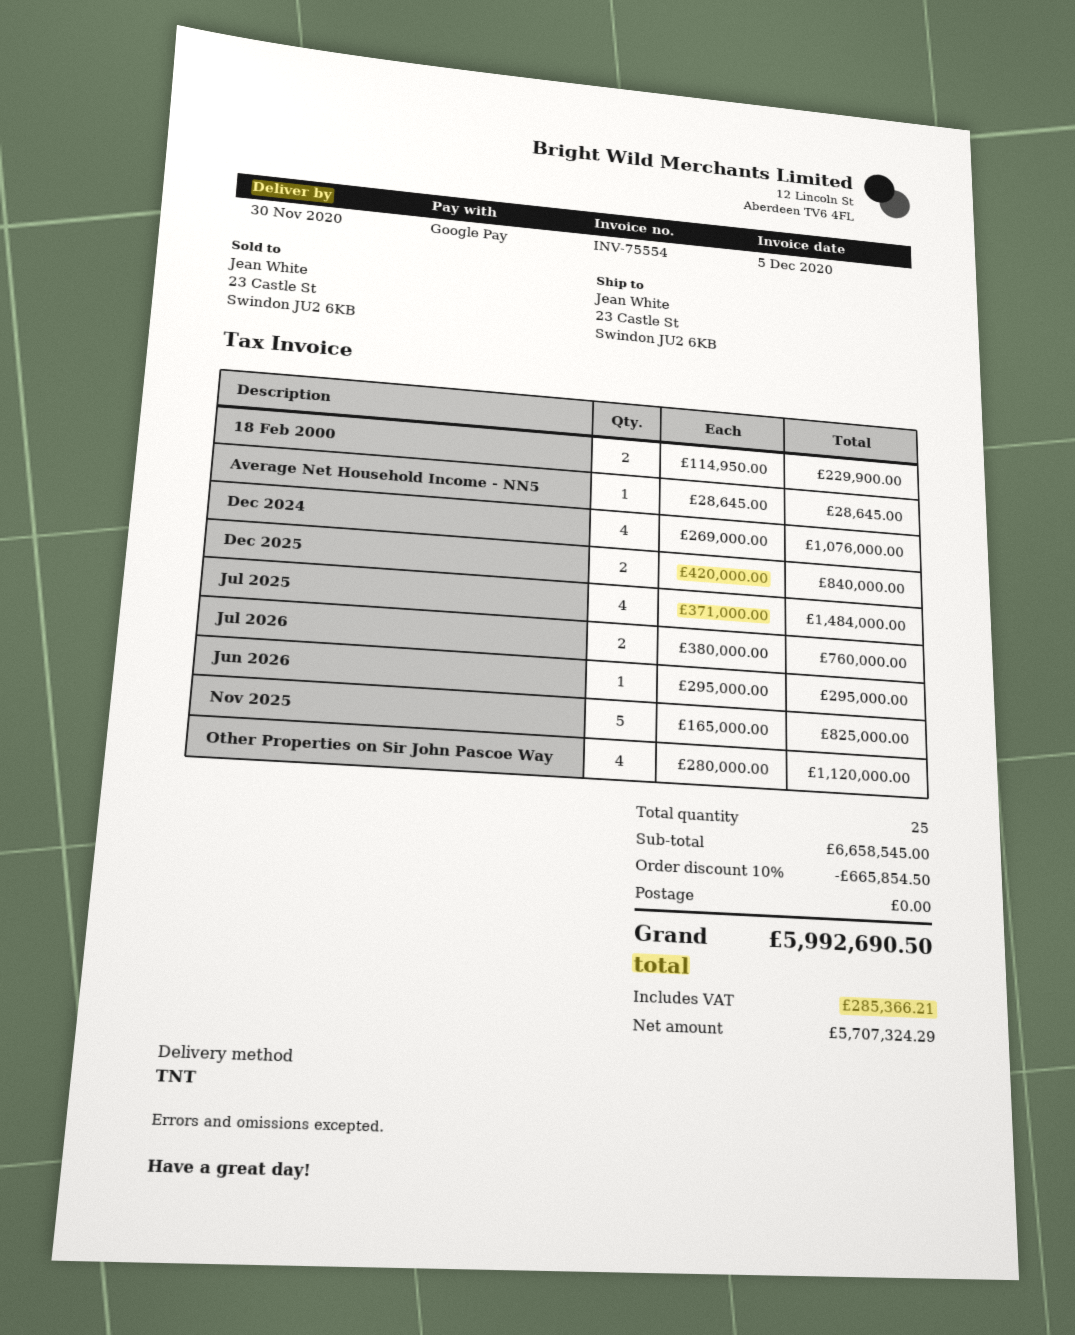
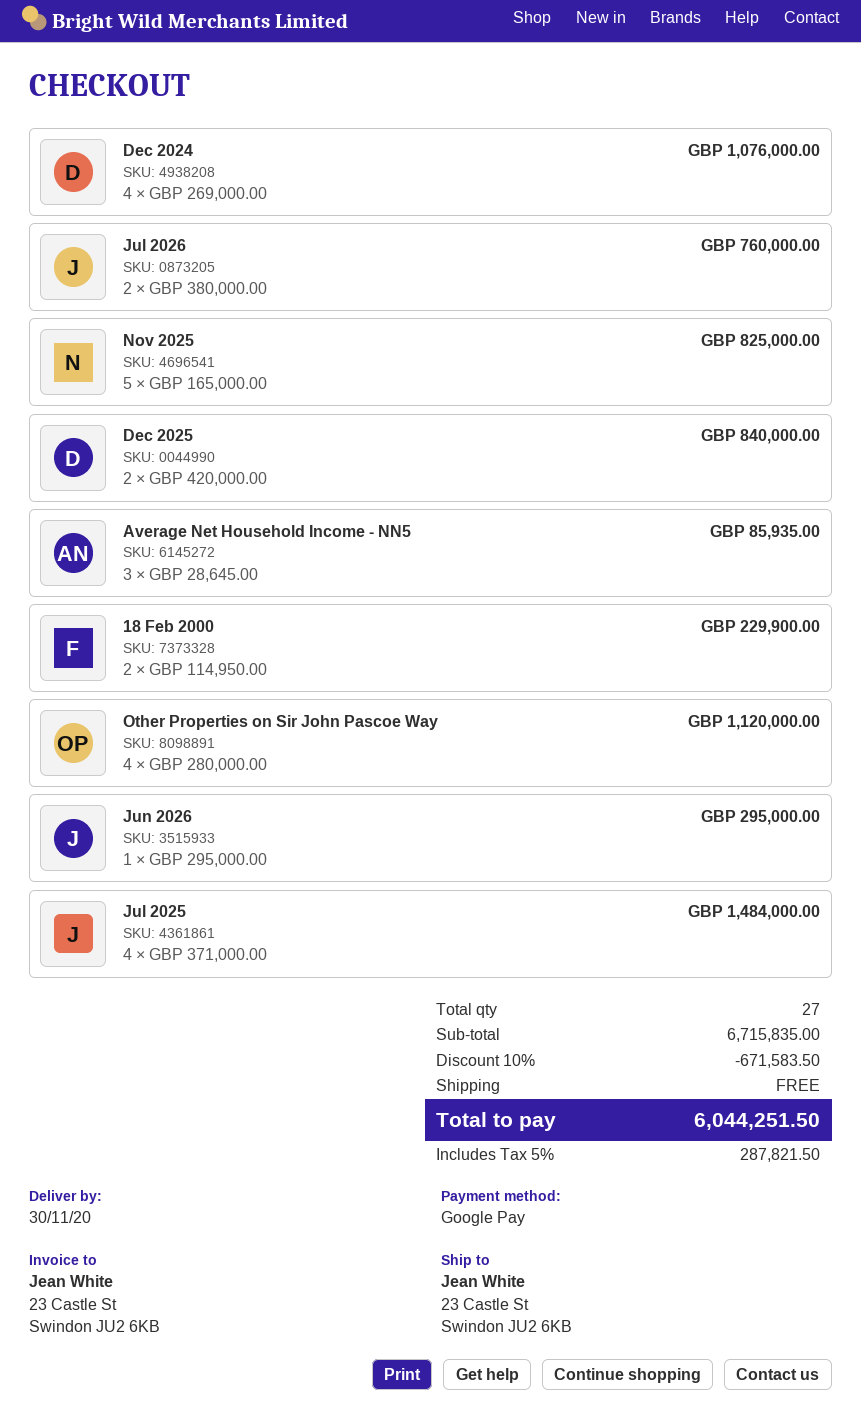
Average Net Household Income - NN5: 1 x 28645.00 = 28645.00 -> 3 x 28645.00 = 85935.00
total quantity: 25 -> 27
subtotal: 6658545.00 -> 6715835.00
discount: 10% = 665854.50 -> 10% = 671583.50
tax: 285366.21 -> 287821.50
total: 5992690.50 -> 6044251.50

